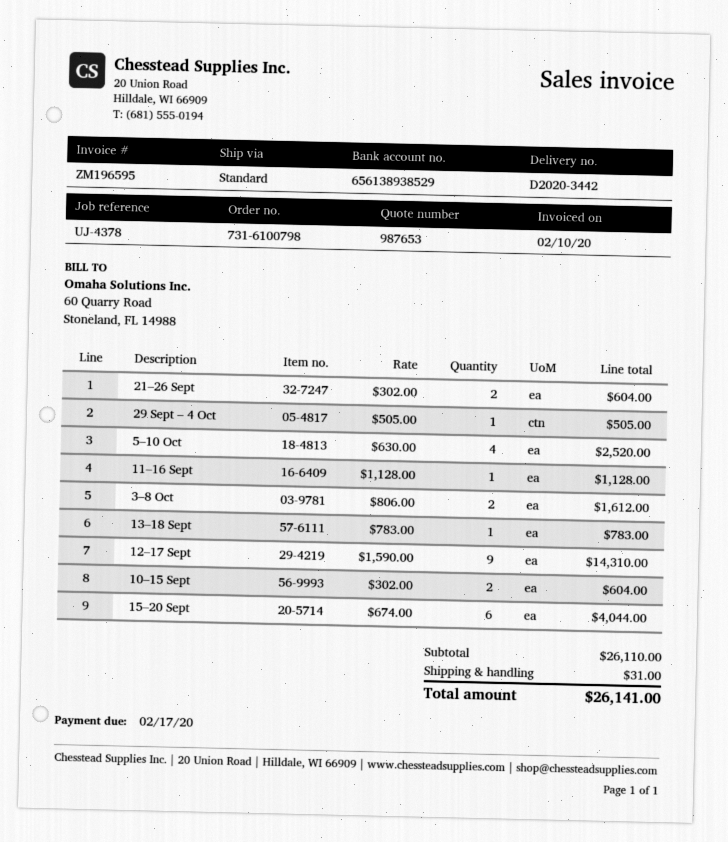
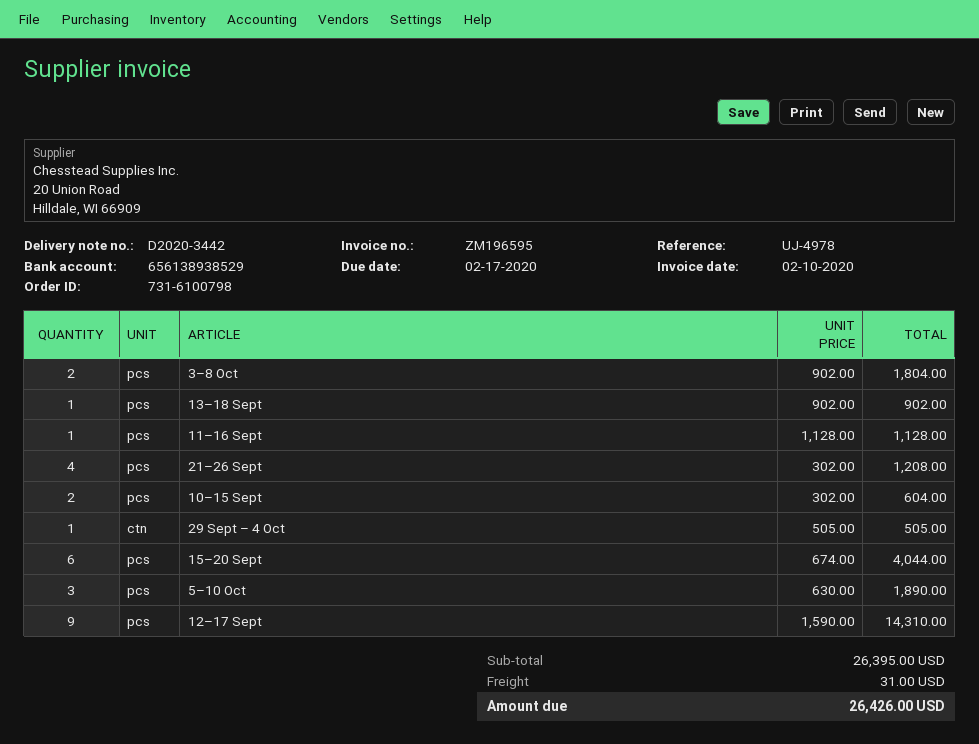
reference: UJ-4378 -> UJ-4978
21–26 Sept: 2 x 302.00 = 604.00 -> 4 x 302.00 = 1208.00
5–10 Oct: 4 x 630.00 = 2520.00 -> 3 x 630.00 = 1890.00
3–8 Oct: 2 x 806.00 = 1612.00 -> 2 x 902.00 = 1804.00
13–18 Sept: 1 x 783.00 = 783.00 -> 1 x 902.00 = 902.00
subtotal: 26110.00 -> 26395.00
total: 26141.00 -> 26426.00

